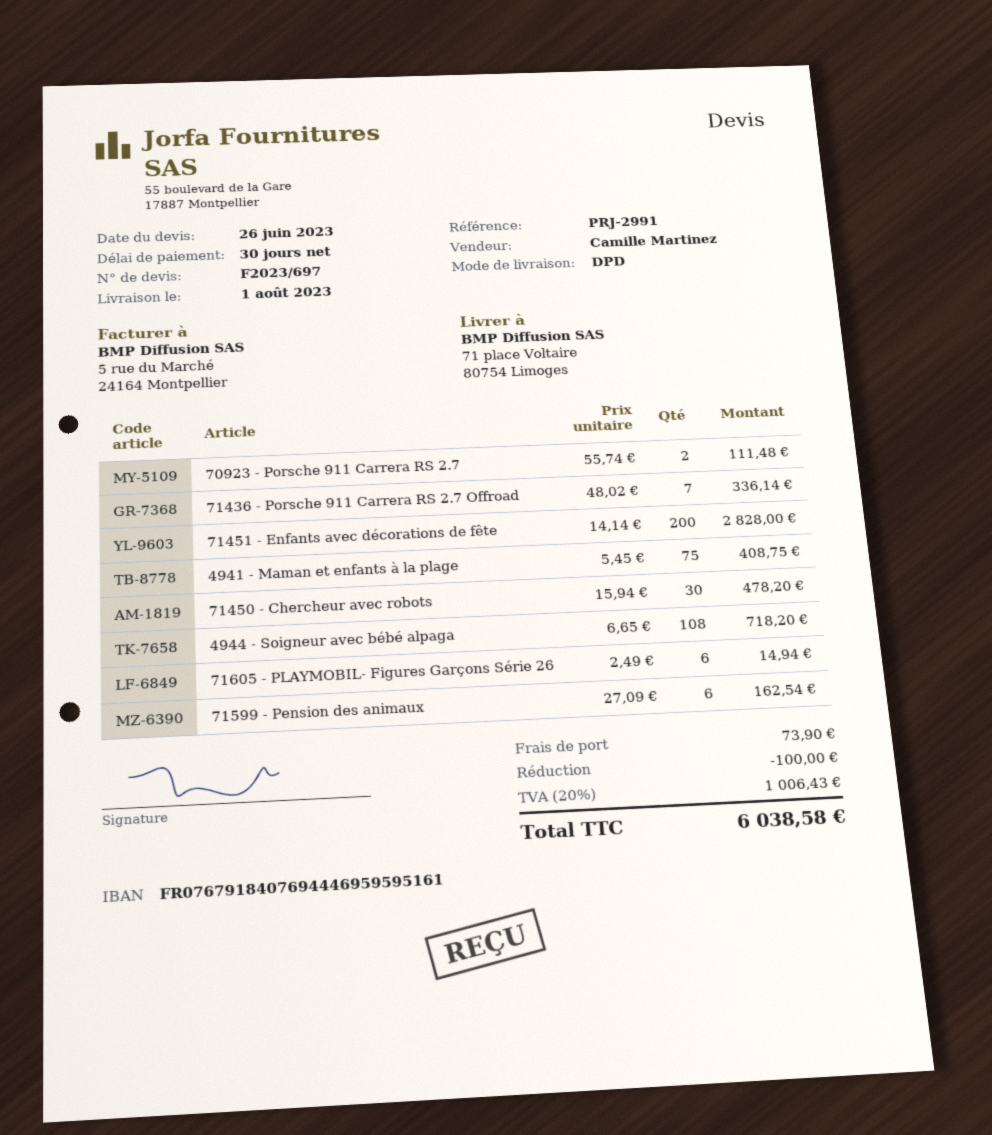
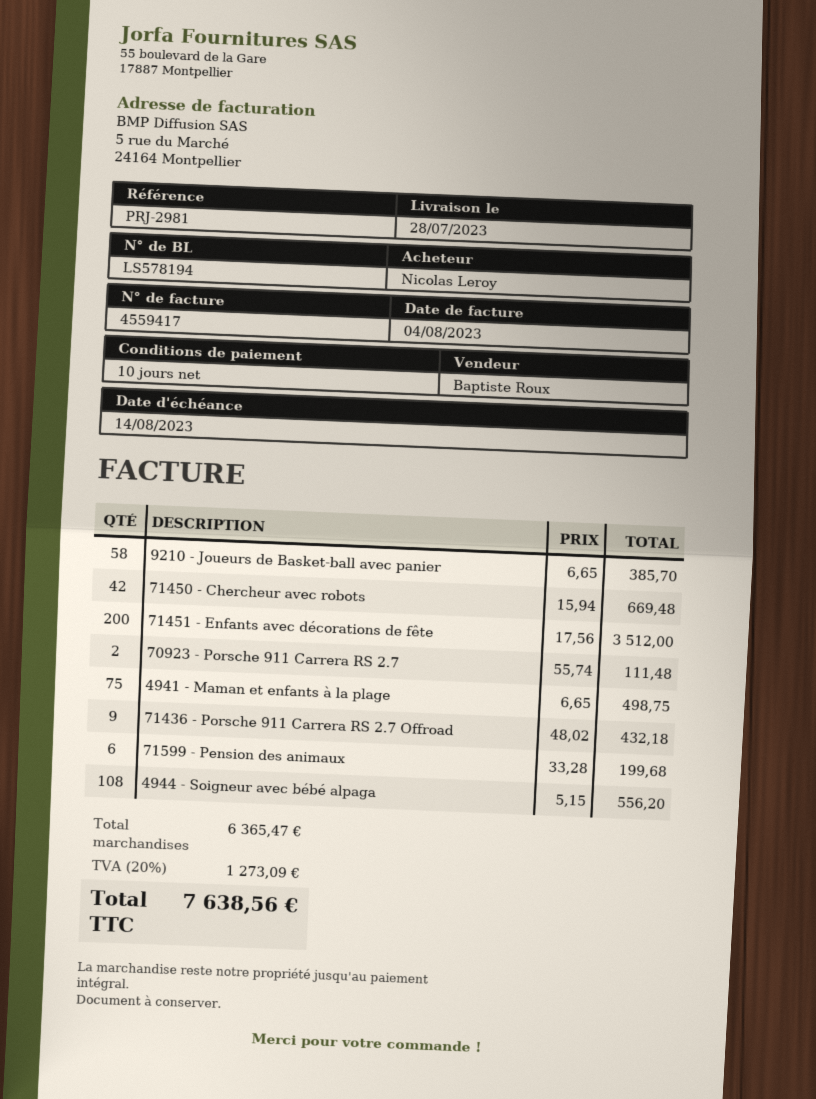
delivery date: 2023-08-01 -> 2023-07-28
payment terms: 30 days -> 10 days
reference: PRJ-2991 -> PRJ-2981
sales rep: Camille Martinez -> Baptiste Roux
71436 - Porsche 911 Carrera RS 2.7 Offroad: 7 x 48.02 = 336.14 -> 9 x 48.02 = 432.18
71451 - Enfants avec décorations de fête: 200 x 14.14 = 2828.00 -> 200 x 17.56 = 3512.00
4941 - Maman et enfants à la plage: 75 x 5.45 = 408.75 -> 75 x 6.65 = 498.75
71450 - Chercheur avec robots: 30 x 15.94 = 478.20 -> 42 x 15.94 = 669.48
4944 - Soigneur avec bébé alpaga: 108 x 6.65 = 718.20 -> 108 x 5.15 = 556.20
71605 - PLAYMOBIL- Figures Garçons Série 26: 6 x 2.49 = 14.94 -> none
71599 - Pension des animaux: 6 x 27.09 = 162.54 -> 6 x 33.28 = 199.68
9210 - Joueurs de Basket-ball avec panier: none -> 58 x 6.65 = 385.70
discount: 100.00 -> none
shipping: 73.90 -> none
tax: 20% = 1006.43 -> 20% = 1273.09
total: 6038.58 -> 7638.56

